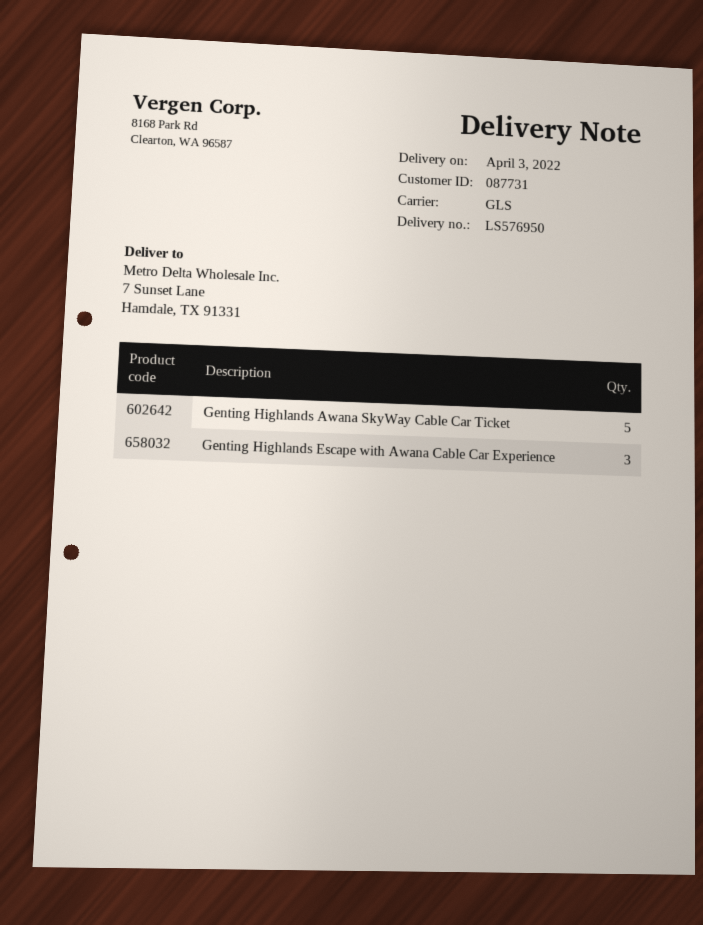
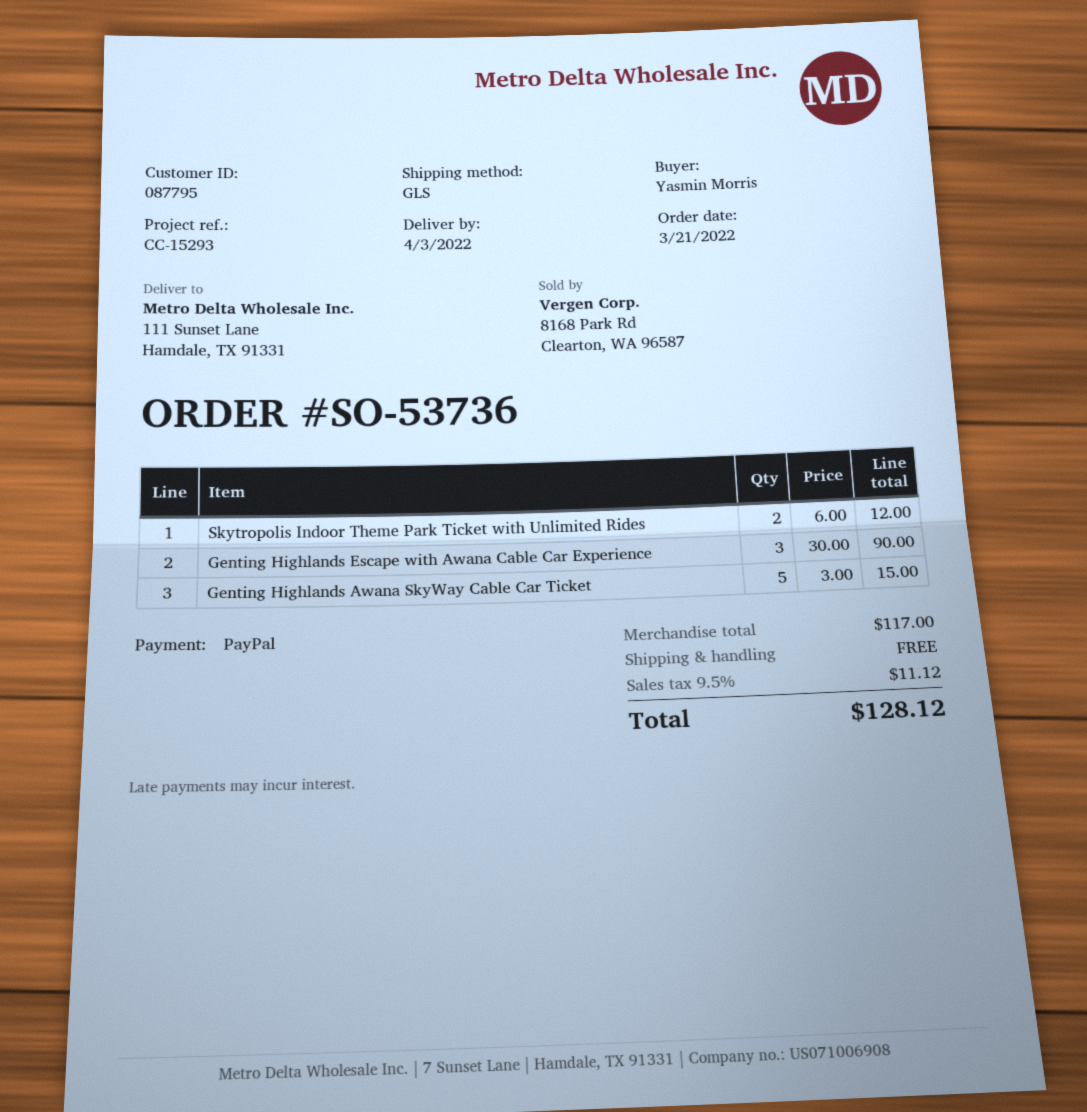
customer number: 087731 -> 087795
ship to: 7 Sunset Lane, Hamdale, TX 91331 -> 111 Sunset Lane, Hamdale, TX 91331
Skytropolis Indoor Theme Park Ticket with Unlimited Rides: none -> 2

